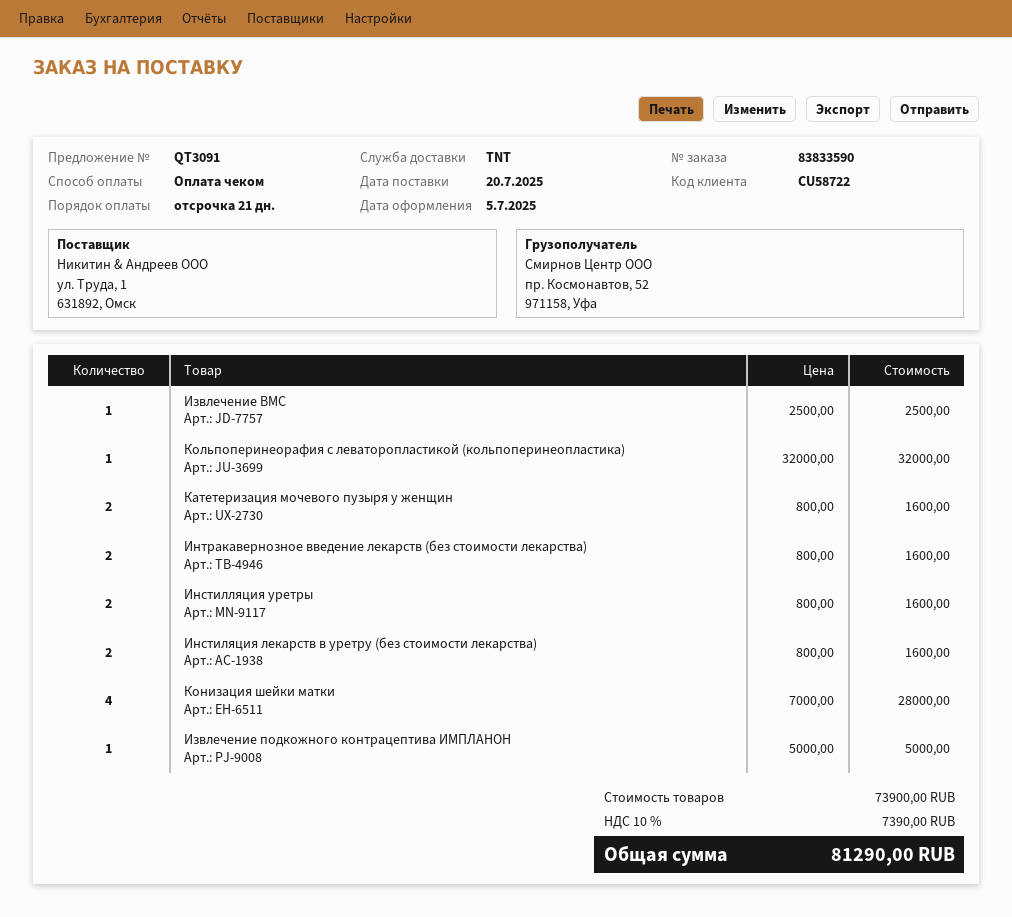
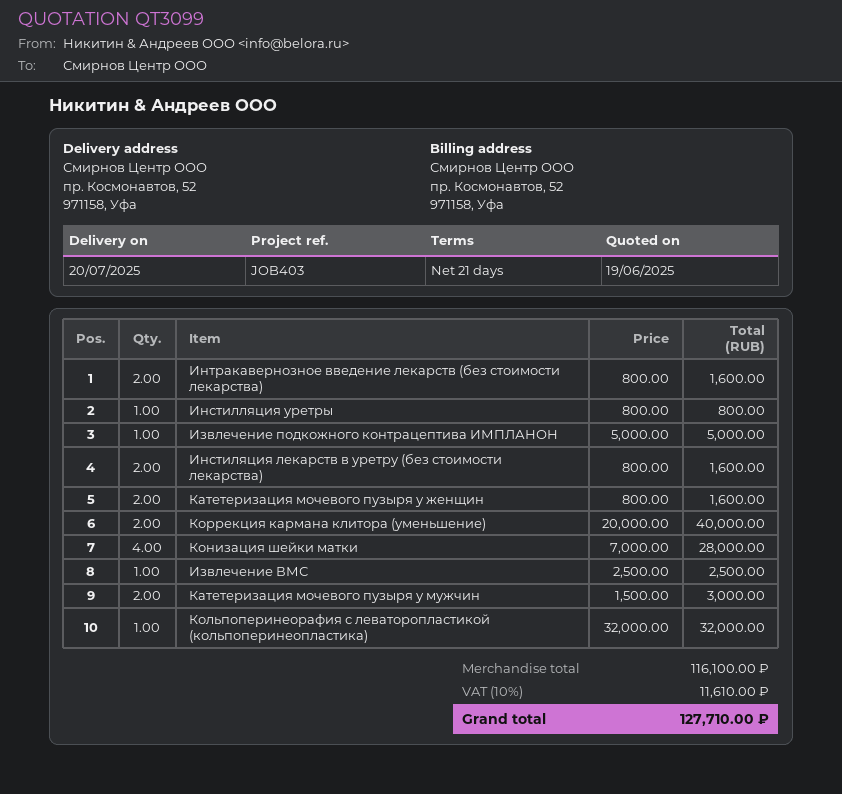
quote number: QT3091 -> QT3099
Инстилляция уретры: 2 x 800.00 = 1600.00 -> 1 x 800.00 = 800.00
Коррекция кармана клитора (уменьшение): none -> 2 x 20000.00 = 40000.00
Катетеризация мочевого пузыря у мужчин: none -> 2 x 1500.00 = 3000.00
subtotal: 73900.00 -> 116100.00
tax: 10% = 7390.00 -> 10% = 11610.00
total: 81290.00 -> 127710.00

